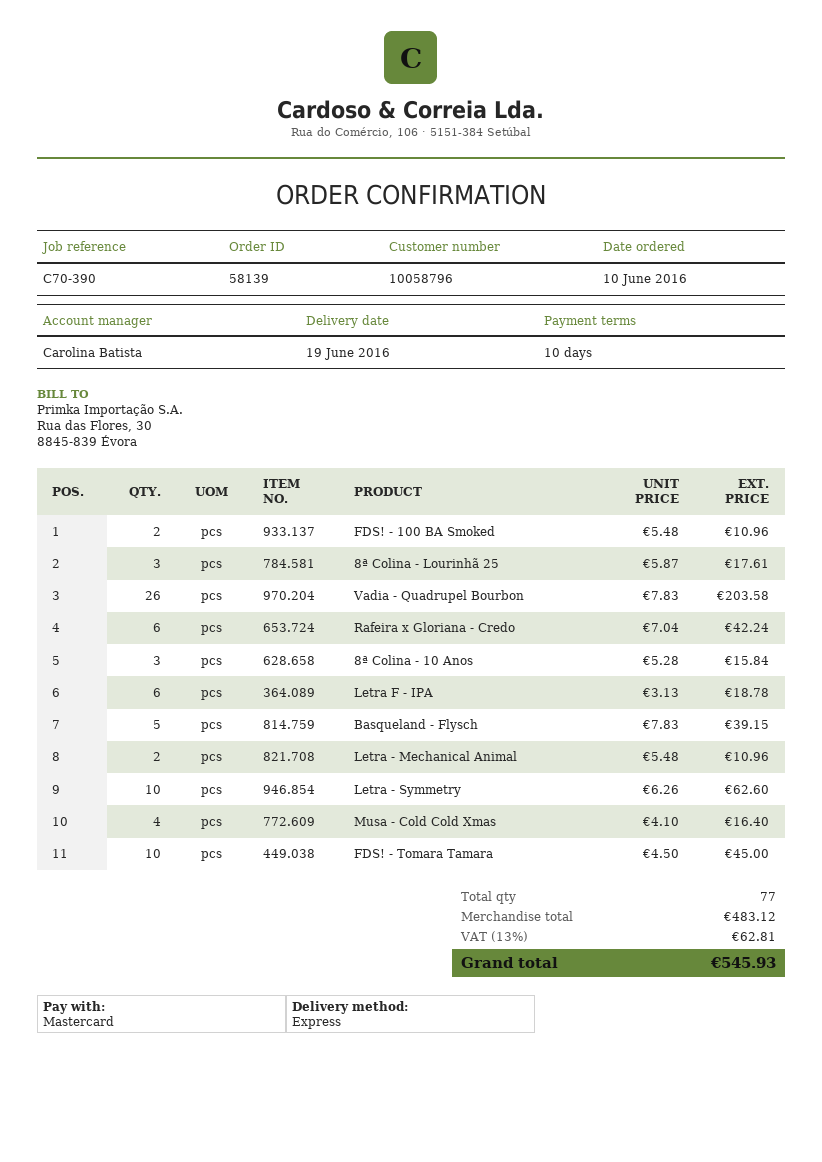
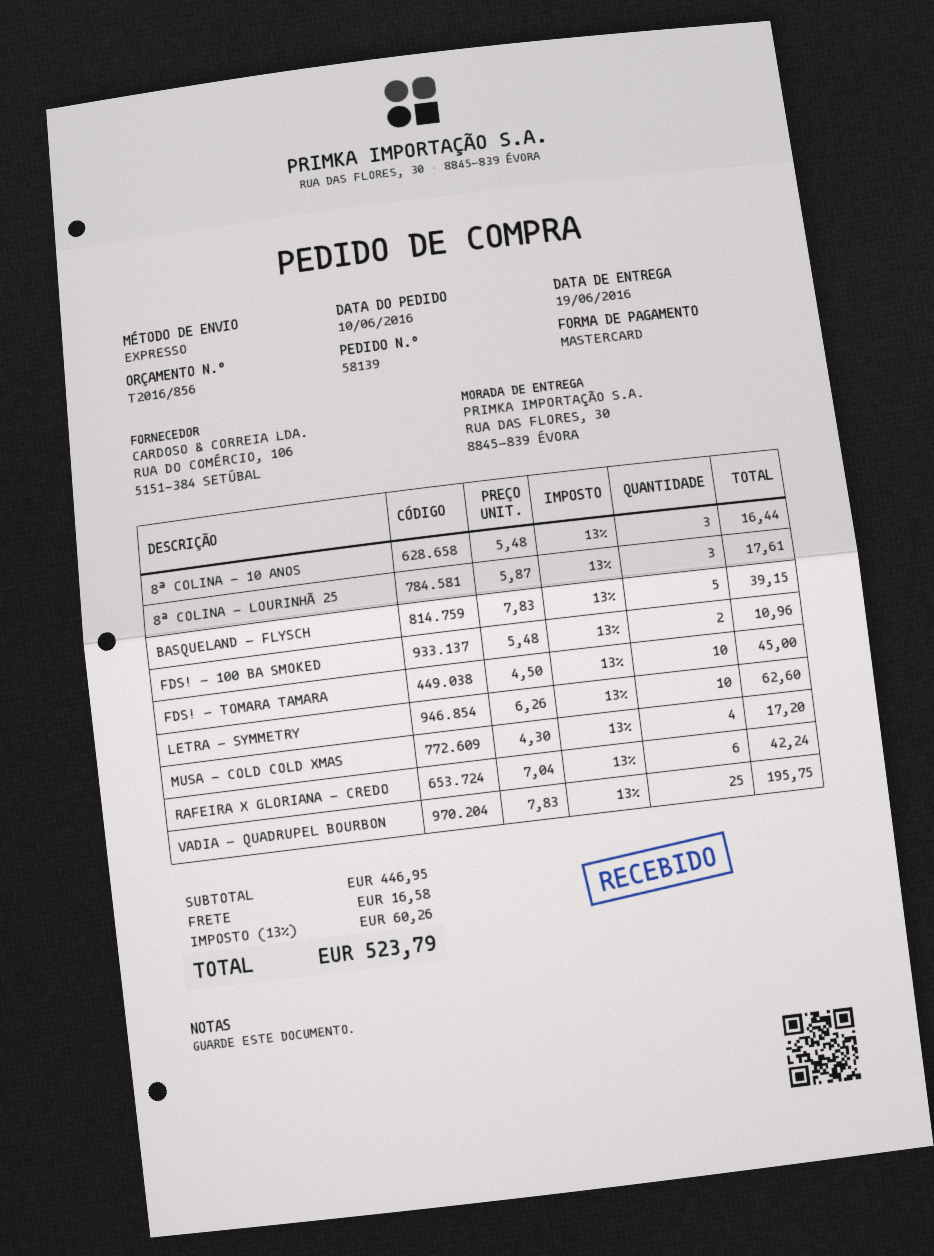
Vadia - Quadrupel Bourbon: 26 x 7.83 = 203.58 -> 25 x 7.83 = 195.75
8ª Colina - 10 Anos: 3 x 5.28 = 15.84 -> 3 x 5.48 = 16.44
Letra F - IPA: 6 x 3.13 = 18.78 -> none
Letra - Mechanical Animal: 2 x 5.48 = 10.96 -> none
Musa - Cold Cold Xmas: 4 x 4.10 = 16.40 -> 4 x 4.30 = 17.20
subtotal: 483.12 -> 446.95
shipping: none -> 16.58
tax: 13% = 62.81 -> 13% = 60.26
total: 545.93 -> 523.79

